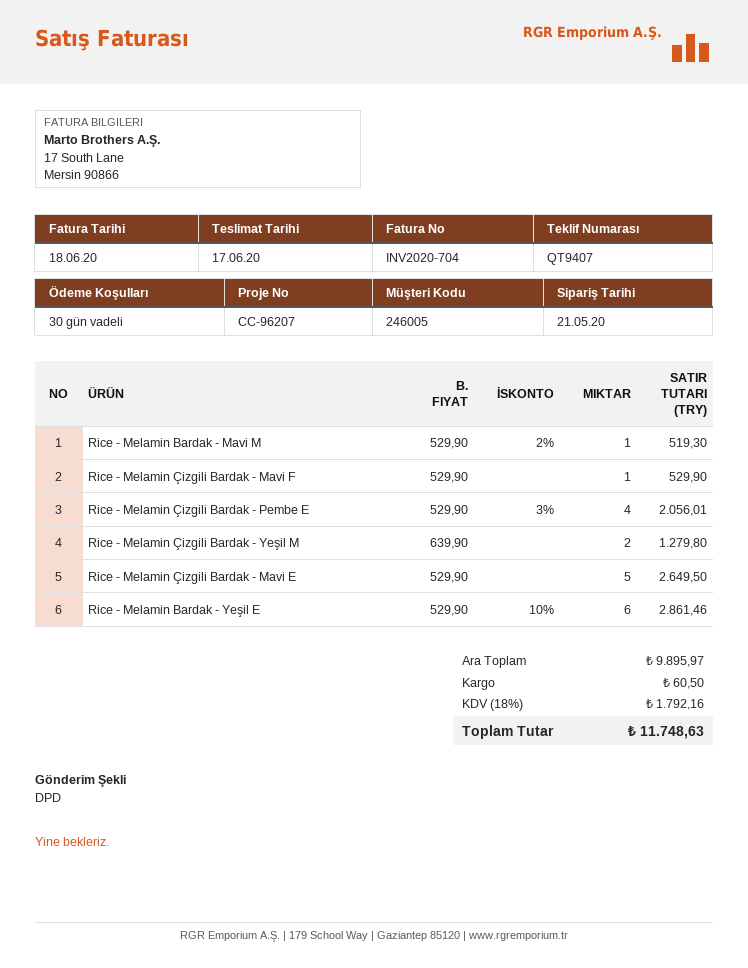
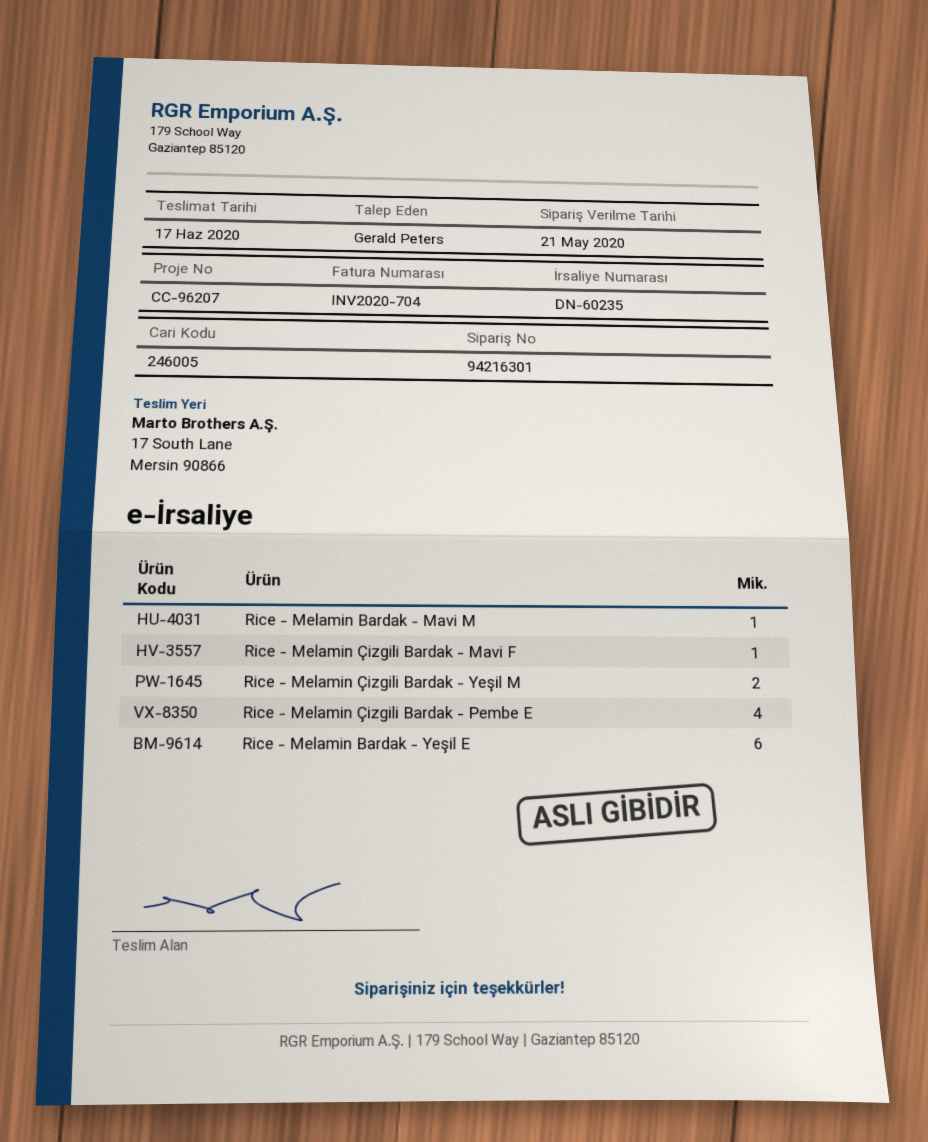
Rice - Melamin Çizgili Bardak - Mavi E: 5 -> none

